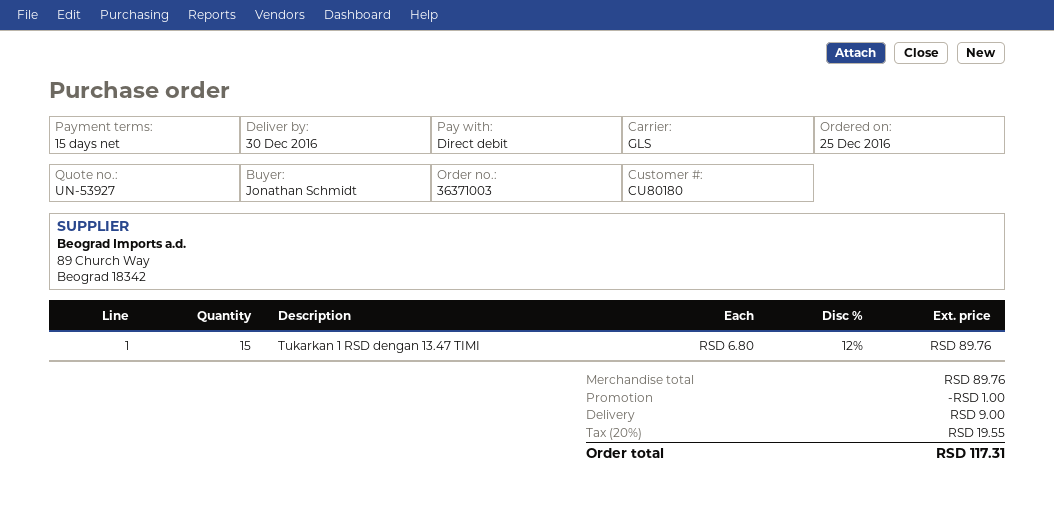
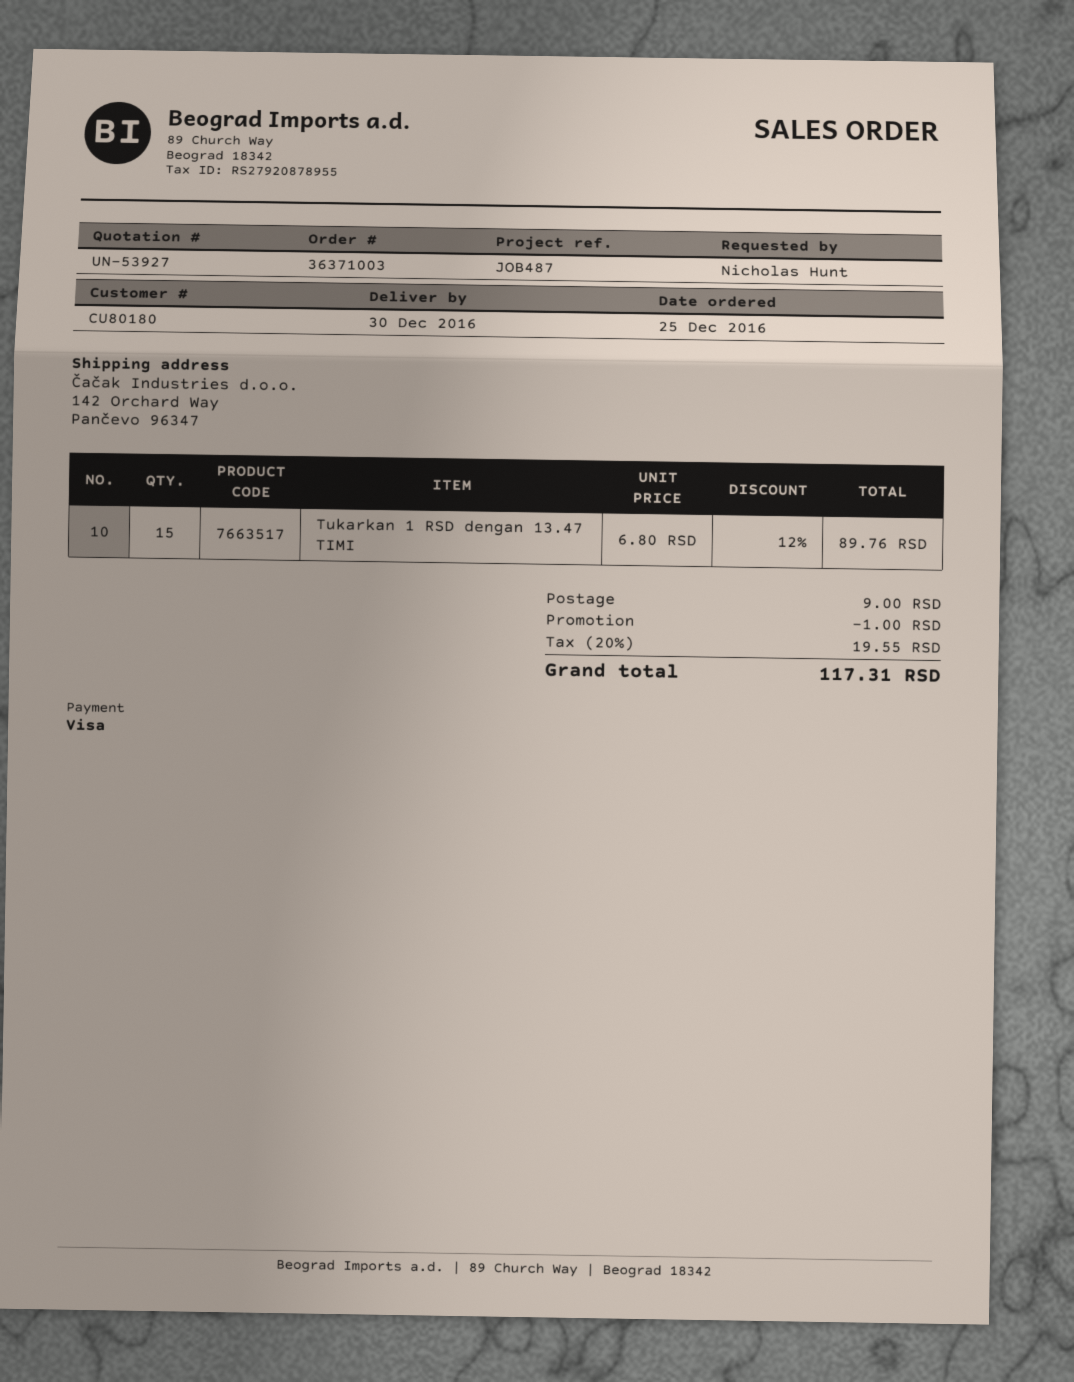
ordered by: Jonathan Schmidt -> Nicholas Hunt
payment method: direct debit -> Visa

